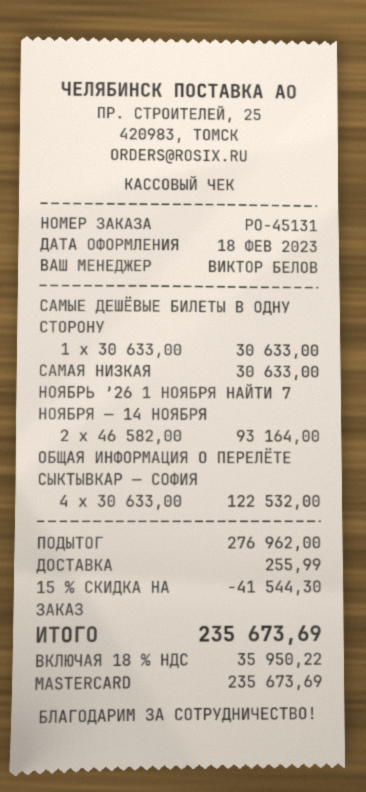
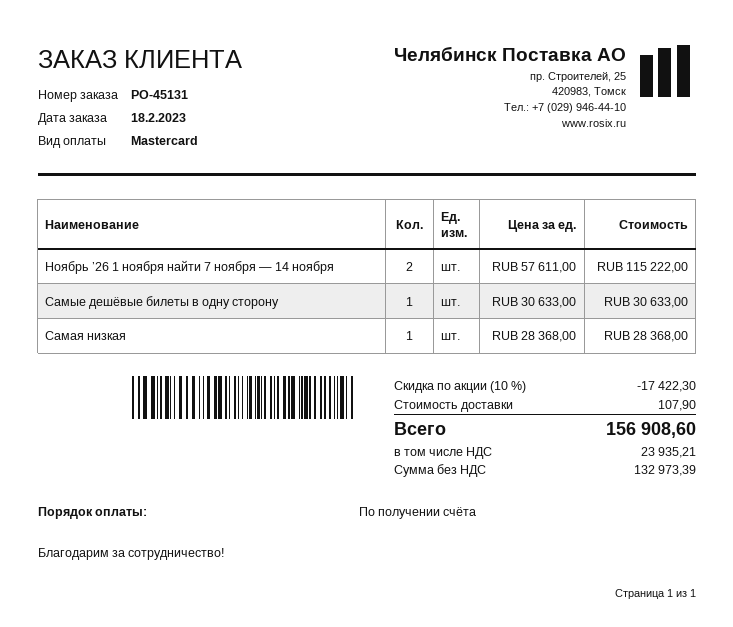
САМАЯ НИЗКАЯ: 1 x 30633.00 = 30633.00 -> 1 x 28368.00 = 28368.00
НОЯБРЬ ’26 1 НОЯБРЯ НАЙТИ 7 НОЯБРЯ — 14 НОЯБРЯ: 2 x 46582.00 = 93164.00 -> 2 x 57611.00 = 115222.00
ОБЩАЯ ИНФОРМАЦИЯ О ПЕРЕЛЁТЕ СЫКТЫВКАР — СОФИЯ: 4 x 30633.00 = 122532.00 -> none
discount: 15% = 41544.30 -> 10% = 17422.30
shipping: 255.99 -> 107.90
tax: 35950.22 -> 23935.21
total: 235673.69 -> 156908.60

